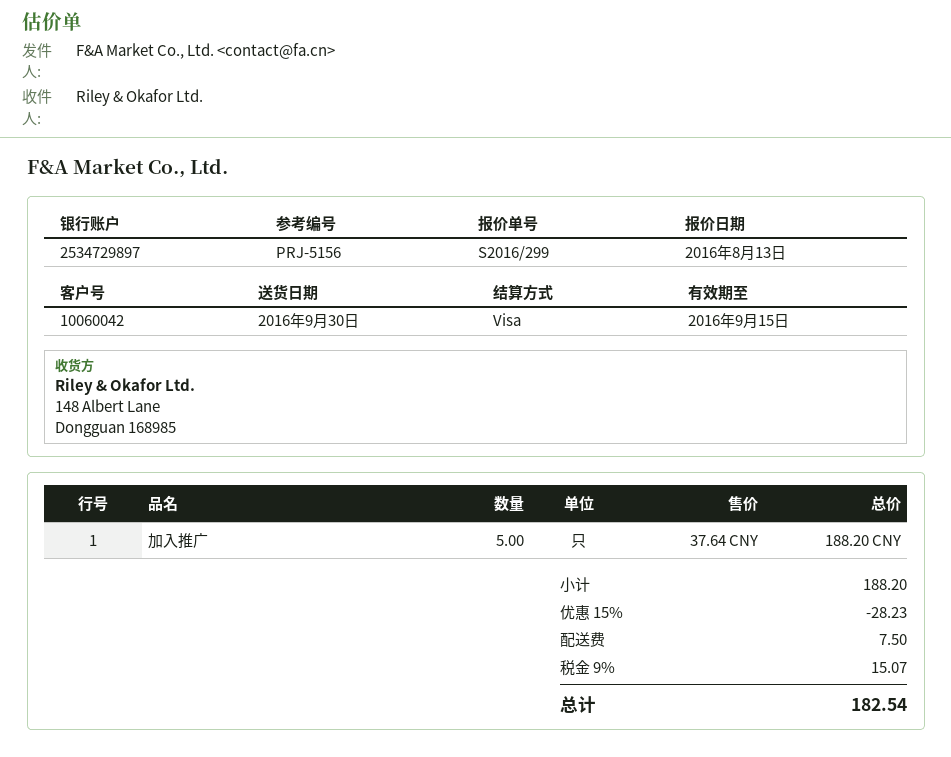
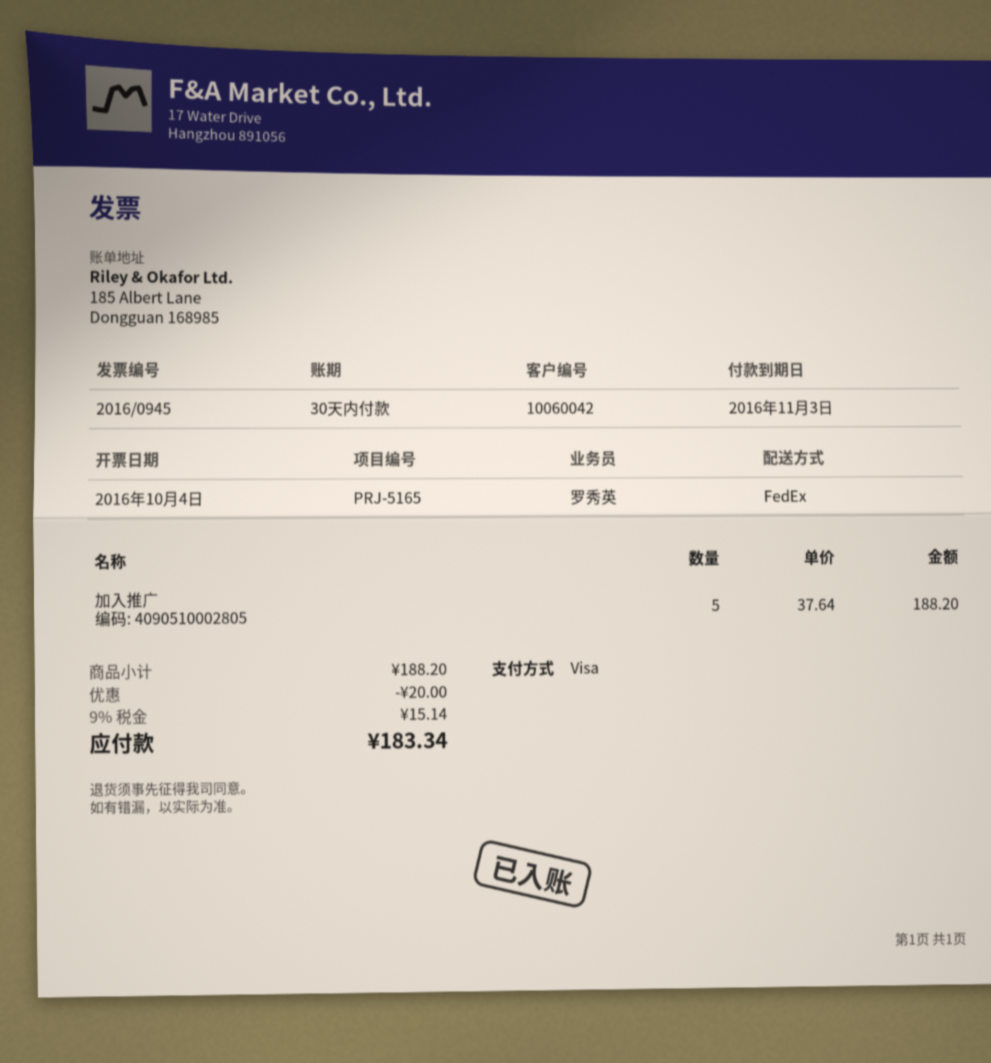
reference: PRJ-5156 -> PRJ-5165
discount: 28.23 -> 20.00
shipping: 7.50 -> none
tax: 9% = 15.07 -> 9% = 15.14
total: 182.54 -> 183.34

